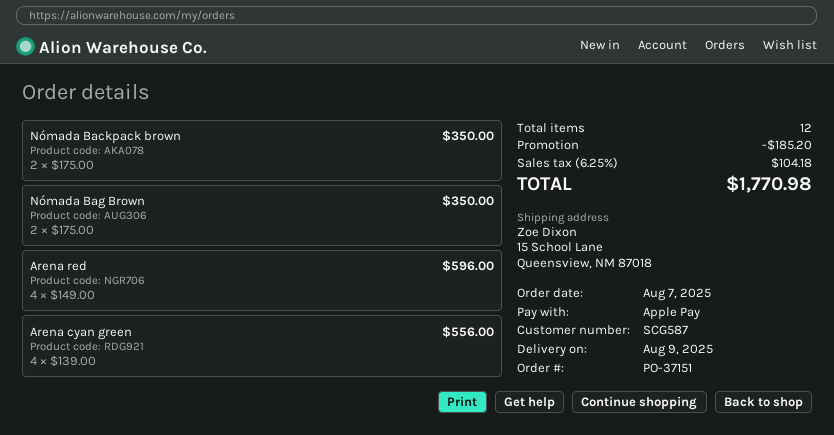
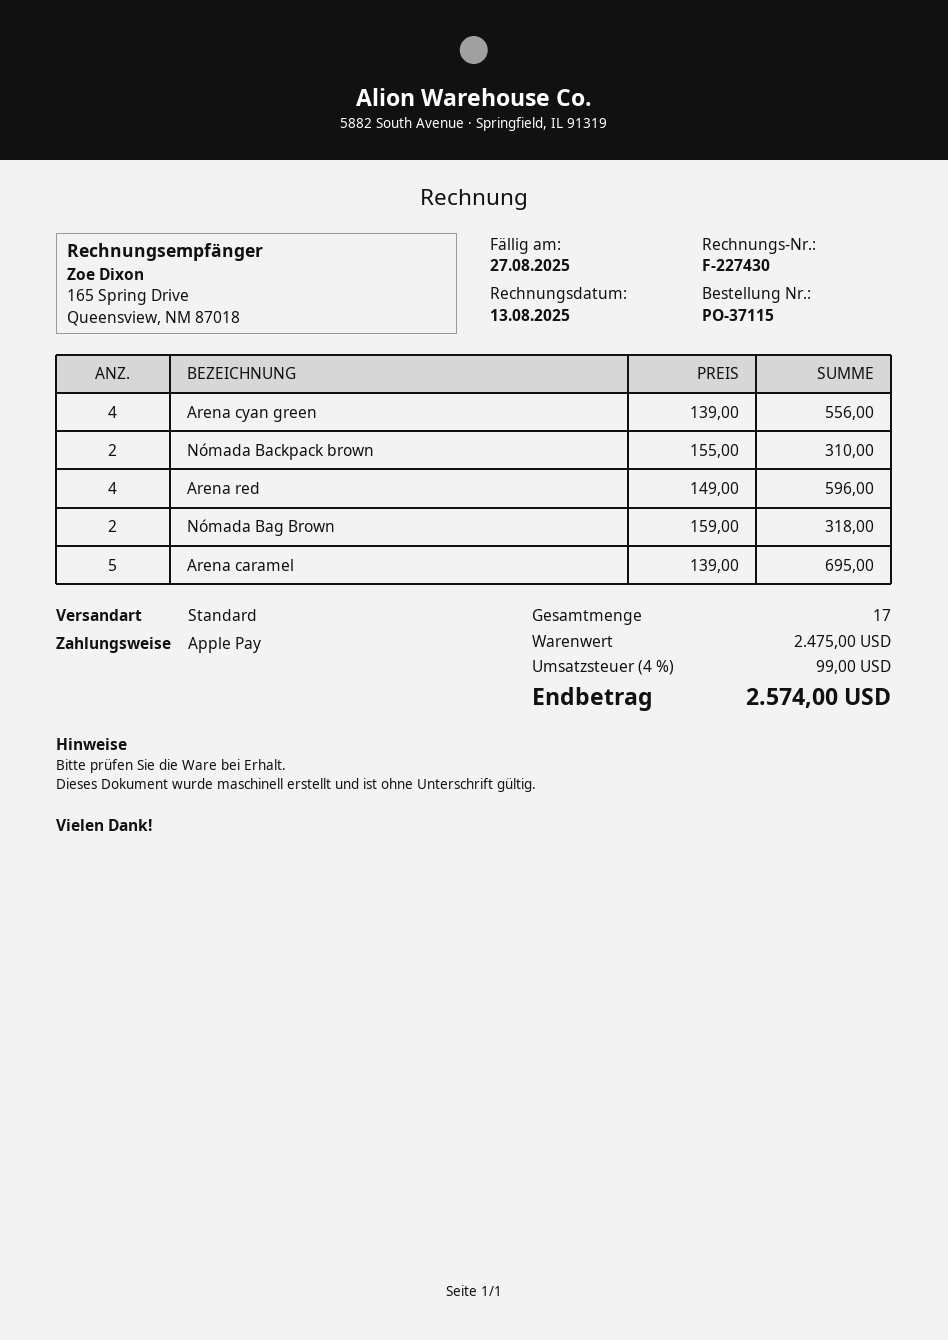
order number: PO-37151 -> PO-37115
Nómada Backpack brown: 2 x 175.00 = 350.00 -> 2 x 155.00 = 310.00
Nómada Bag Brown: 2 x 175.00 = 350.00 -> 2 x 159.00 = 318.00
Arena caramel: none -> 5 x 139.00 = 695.00
total quantity: 12 -> 17
discount: 185.20 -> none
tax: 6.25% = 104.18 -> 4% = 99.00
total: 1770.98 -> 2574.00

